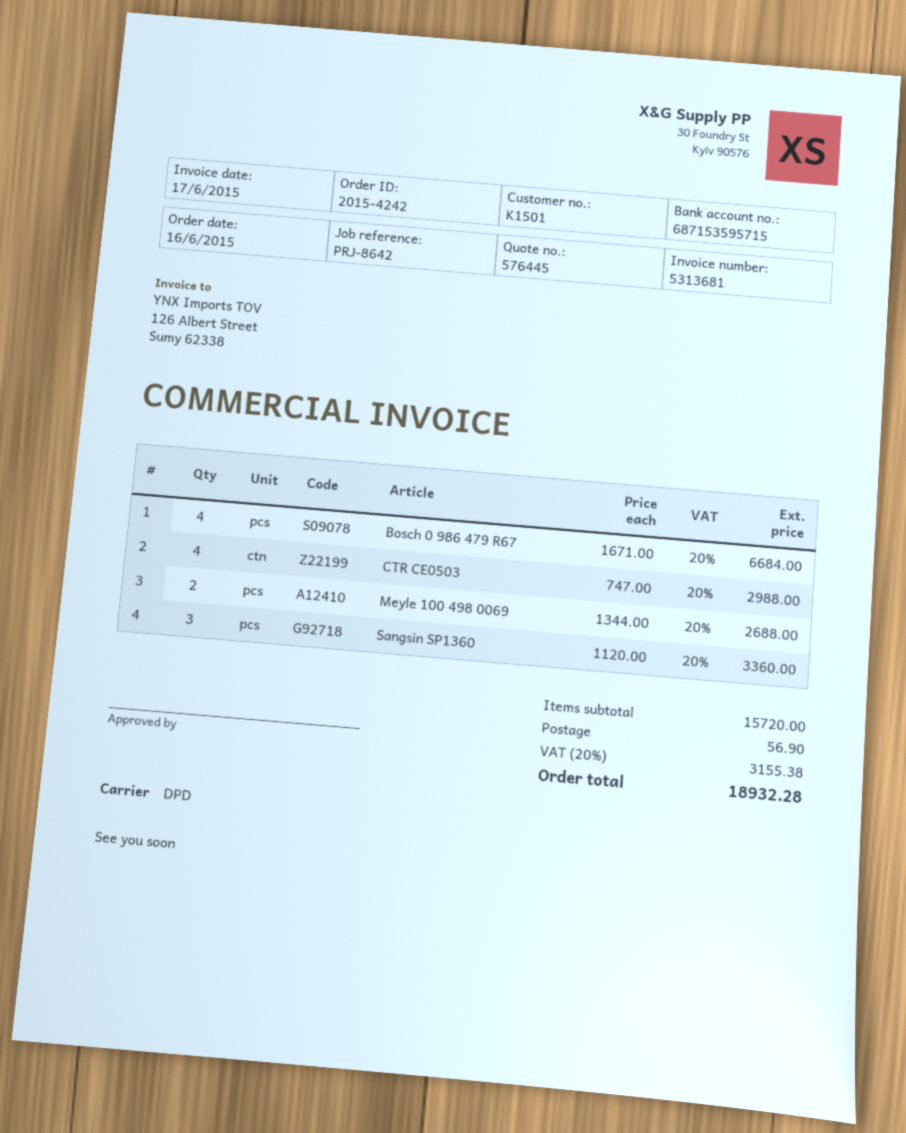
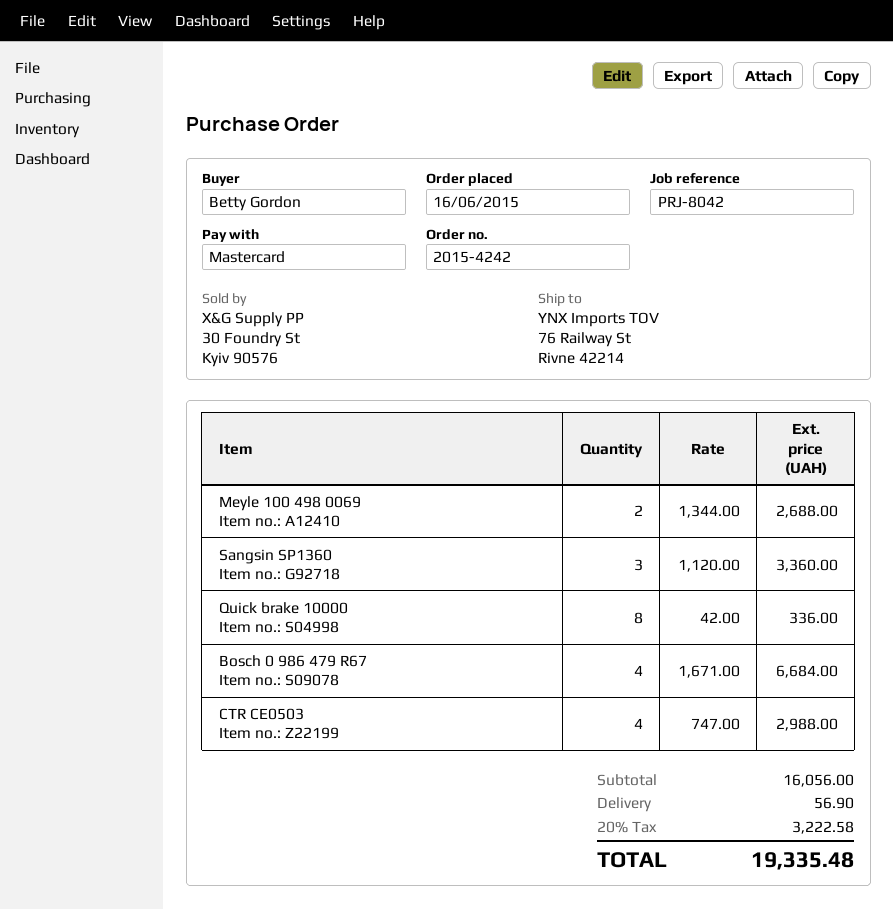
reference: PRJ-8642 -> PRJ-8042
Quick brake 10000: none -> 8 x 42.00 = 336.00
subtotal: 15720.00 -> 16056.00
tax: 20% = 3155.38 -> 20% = 3222.58
total: 18932.28 -> 19335.48

